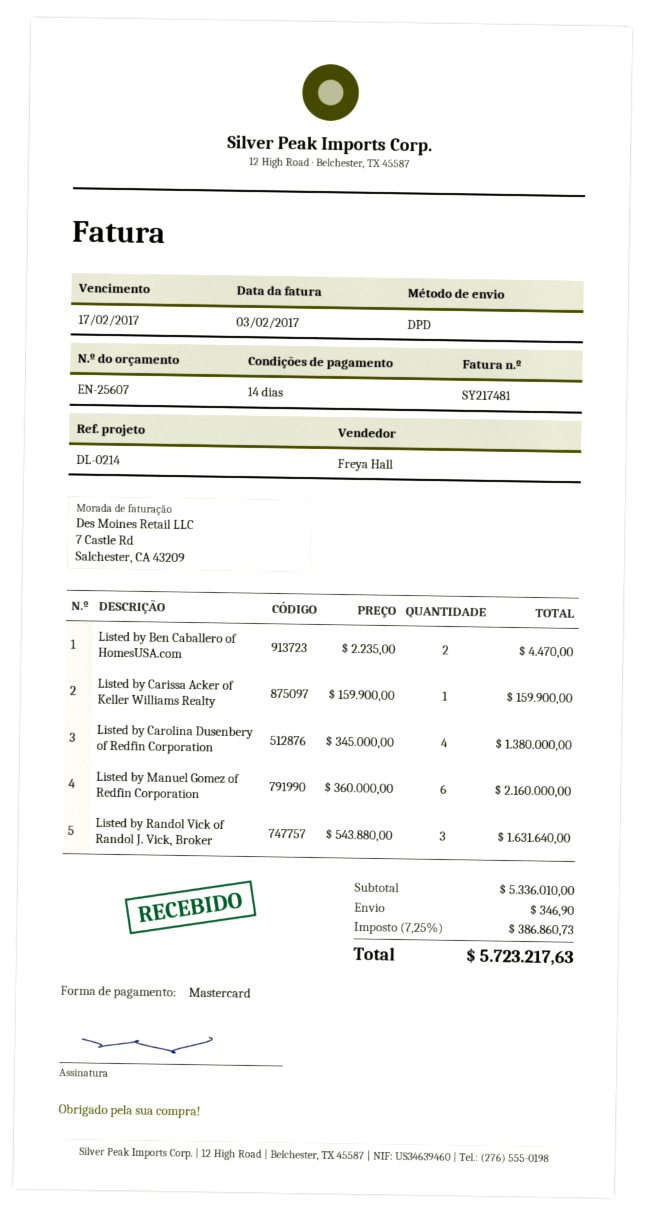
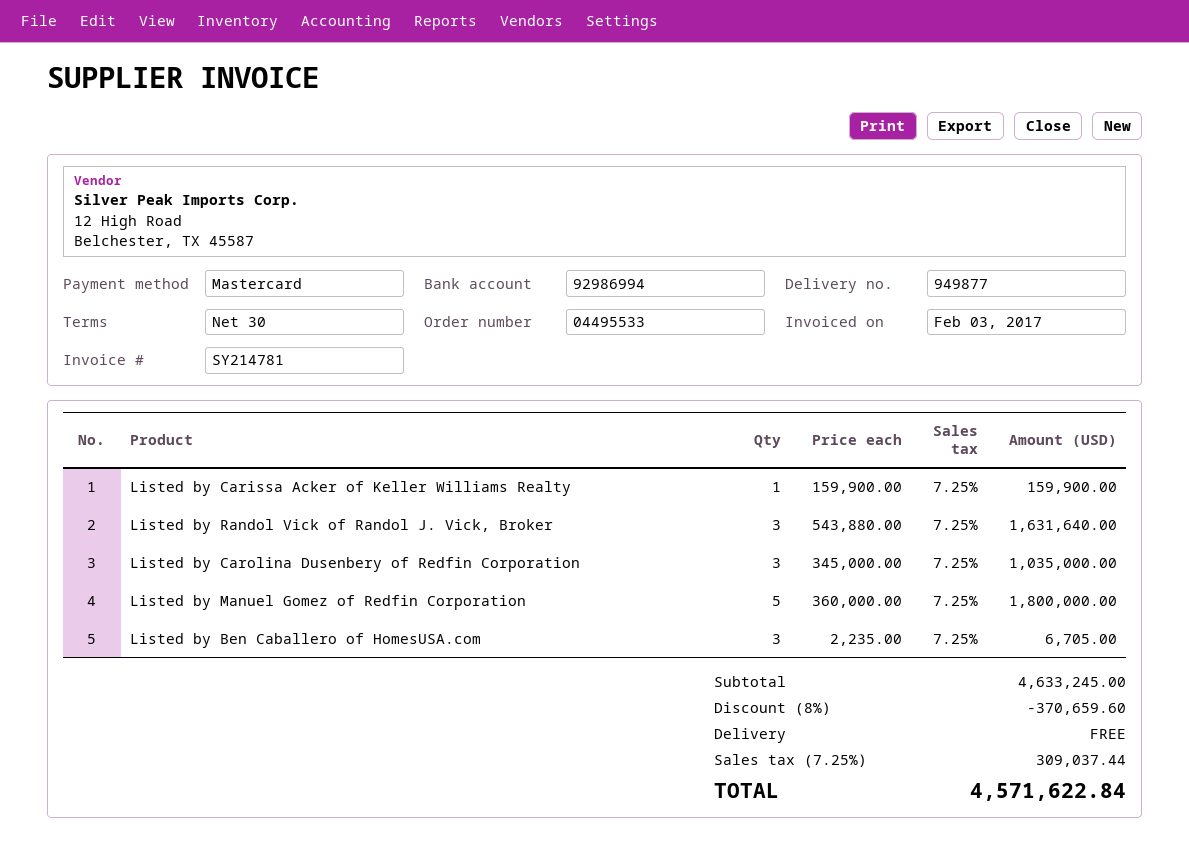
invoice number: SY217481 -> SY214781
payment terms: 14 days -> 30 days
Listed by Ben Caballero of HomesUSA.com: 2 x 2235.00 = 4470.00 -> 3 x 2235.00 = 6705.00
Listed by Carolina Dusenbery of Redfin Corporation: 4 x 345000.00 = 1380000.00 -> 3 x 345000.00 = 1035000.00
Listed by Manuel Gomez of Redfin Corporation: 6 x 360000.00 = 2160000.00 -> 5 x 360000.00 = 1800000.00
subtotal: 5336010.00 -> 4633245.00
discount: none -> 8% = 370659.60
shipping: 346.90 -> 0.00
tax: 7.25% = 386860.73 -> 7.25% = 309037.44
total: 5723217.63 -> 4571622.84

